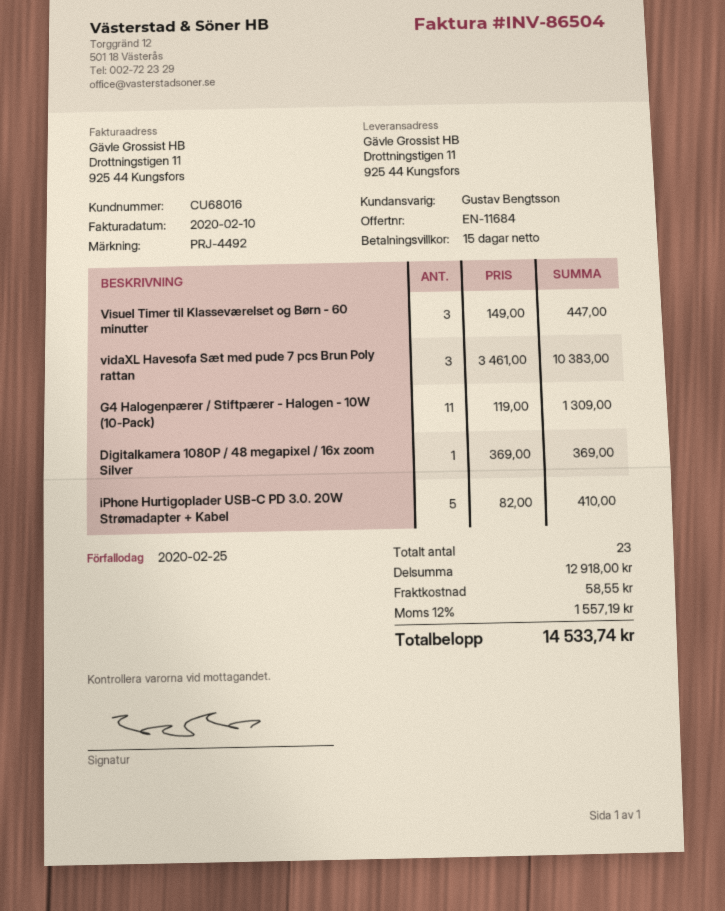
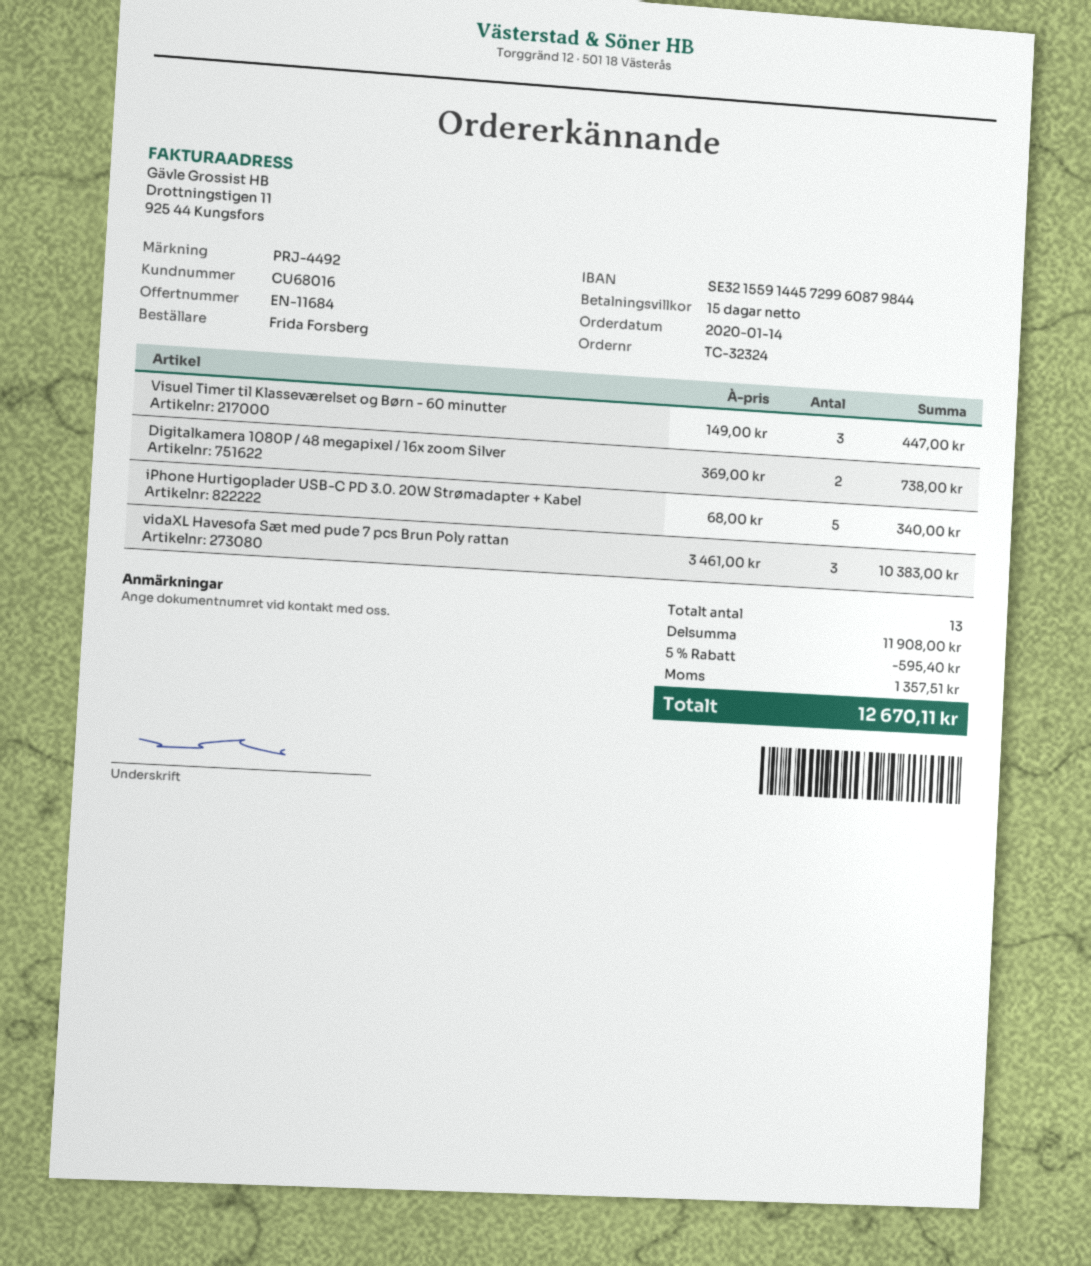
G4 Halogenpærer / Stiftpærer - Halogen - 10W (10-Pack): 11 x 119.00 = 1309.00 -> none
Digitalkamera 1080P / 48 megapixel / 16x zoom Silver: 1 x 369.00 = 369.00 -> 2 x 369.00 = 738.00
iPhone Hurtigoplader USB-C PD 3.0. 20W Strømadapter + Kabel: 5 x 82.00 = 410.00 -> 5 x 68.00 = 340.00
total quantity: 23 -> 13
subtotal: 12918.00 -> 11908.00
discount: none -> 5% = 595.40
shipping: 58.55 -> none
tax: 1557.19 -> 1357.51
total: 14533.74 -> 12670.11

